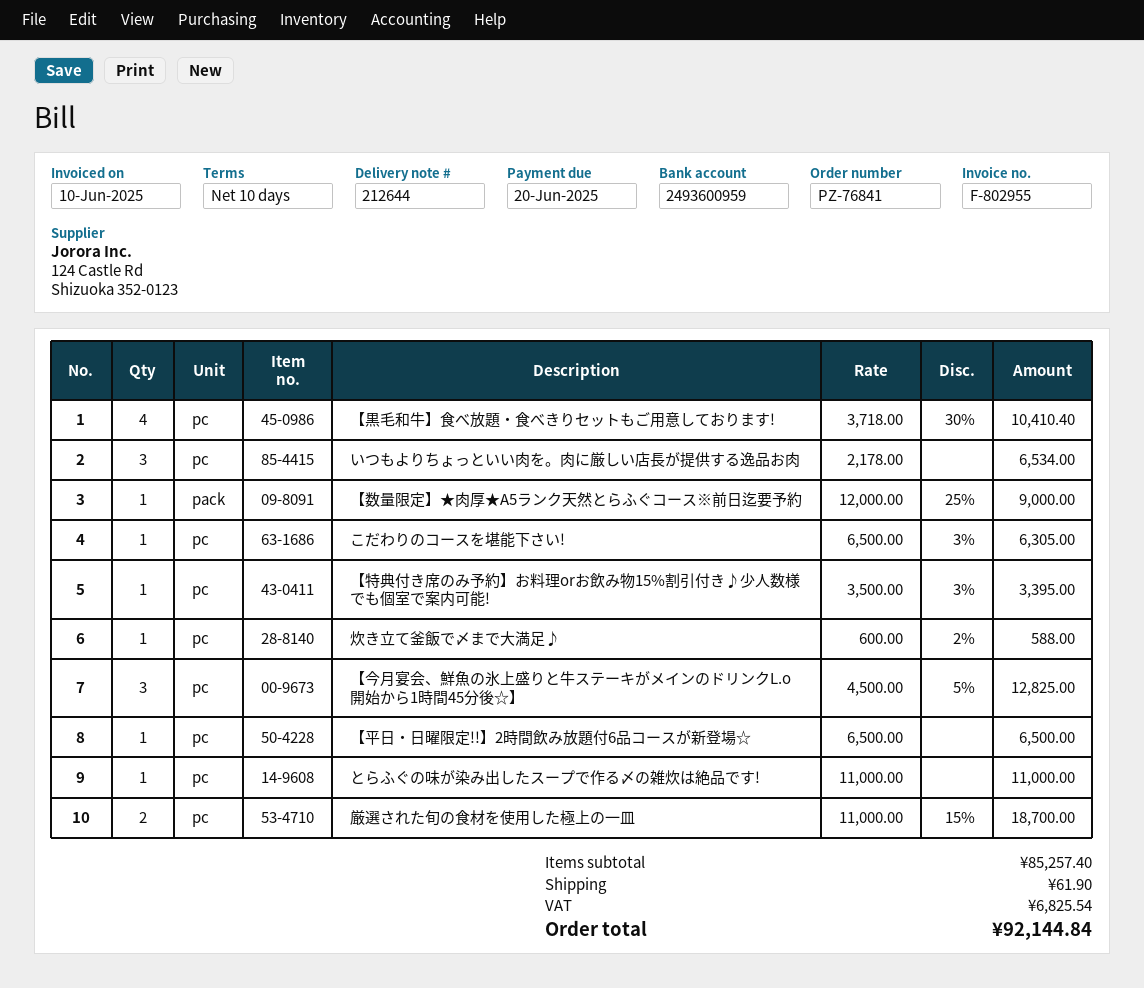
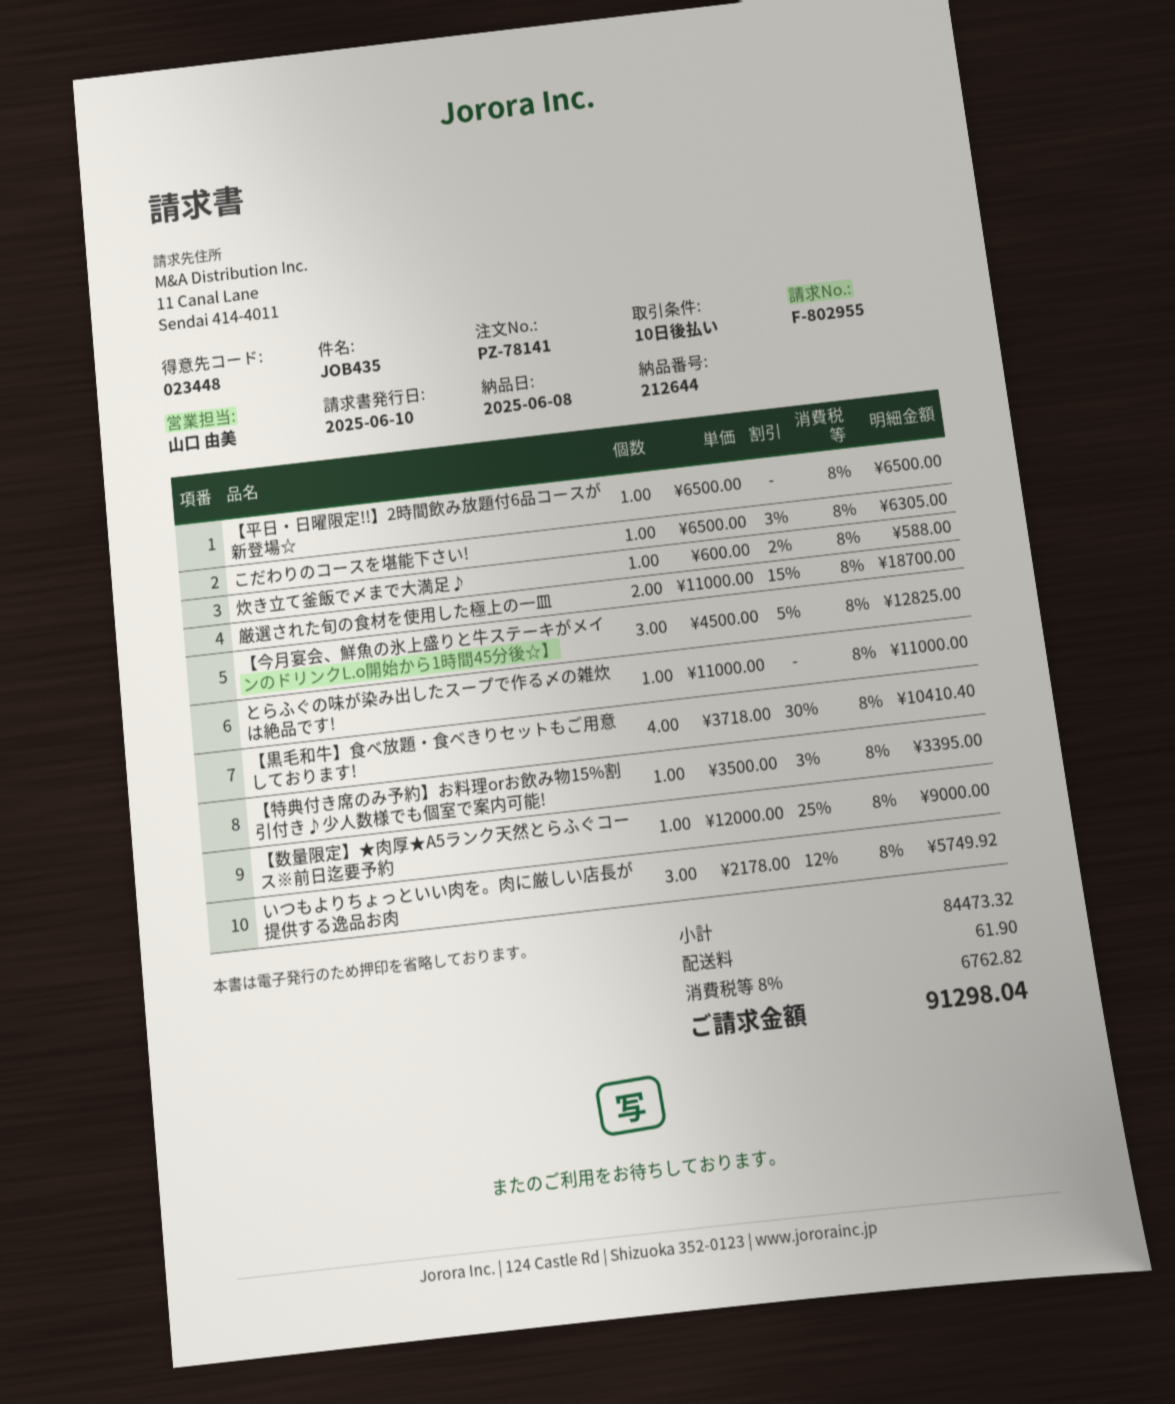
order number: PZ-76841 -> PZ-78141
いつもよりちょっといい肉を。肉に厳しい店長が提供する逸品お肉: 3 x 2178.00 = 6534.00 -> 3 x 2178.00 - 12% = 5749.92
subtotal: 85257.40 -> 84473.32
tax: 6825.54 -> 6762.82
total: 92144.84 -> 91298.04

